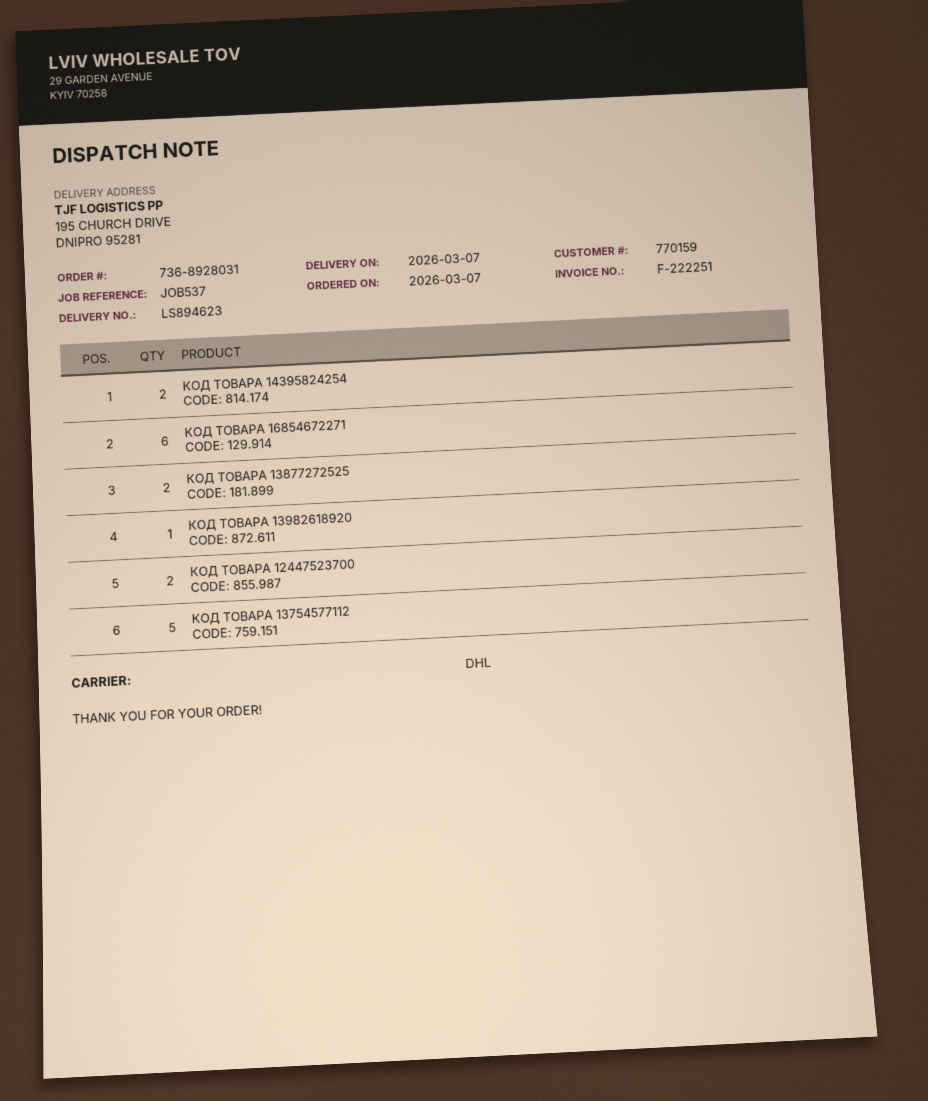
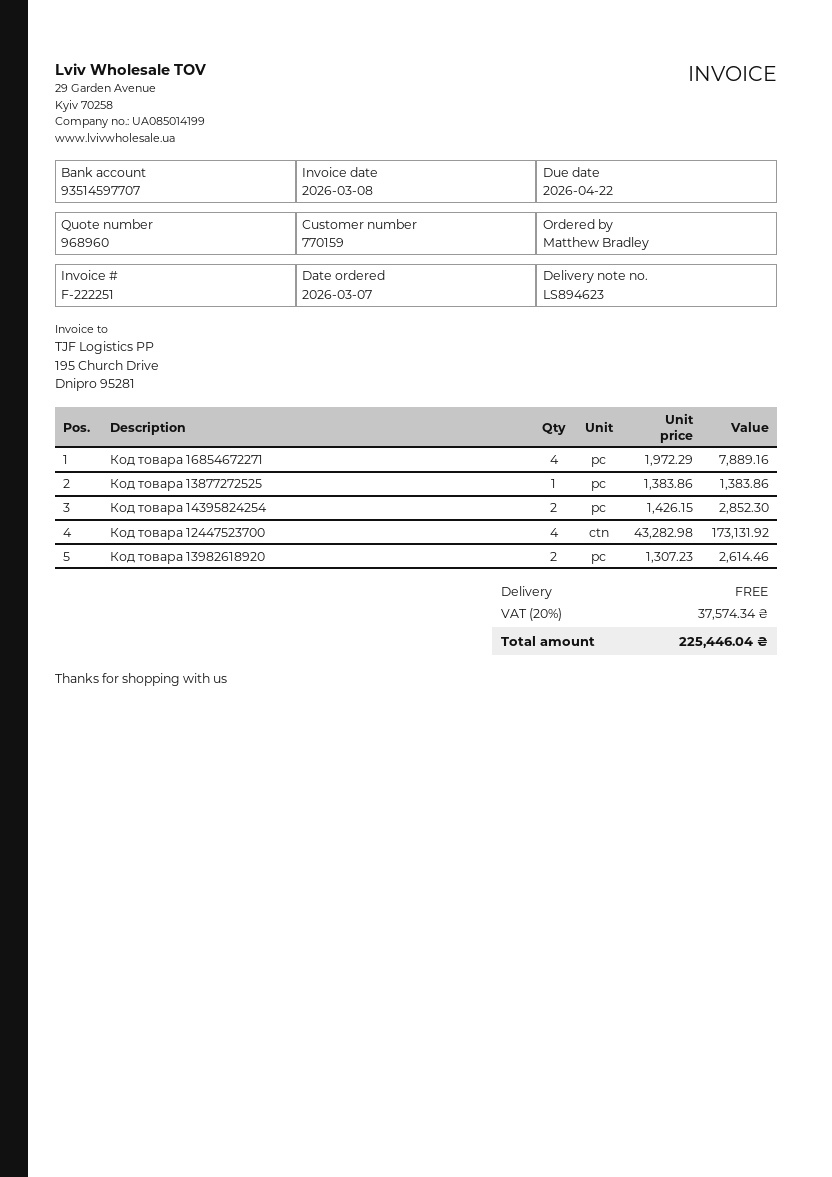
КОД ТОВАРА 16854672271: 6 -> 4
КОД ТОВАРА 13877272525: 2 -> 1
КОД ТОВАРА 13982618920: 1 -> 2
КОД ТОВАРА 12447523700: 2 -> 4
КОД ТОВАРА 13754577112: 5 -> none

